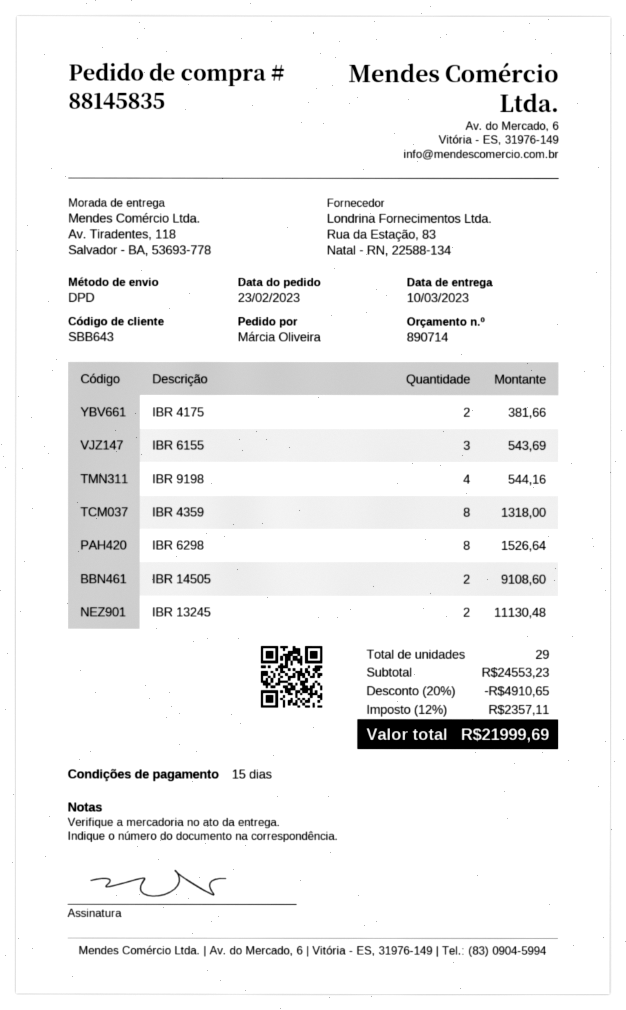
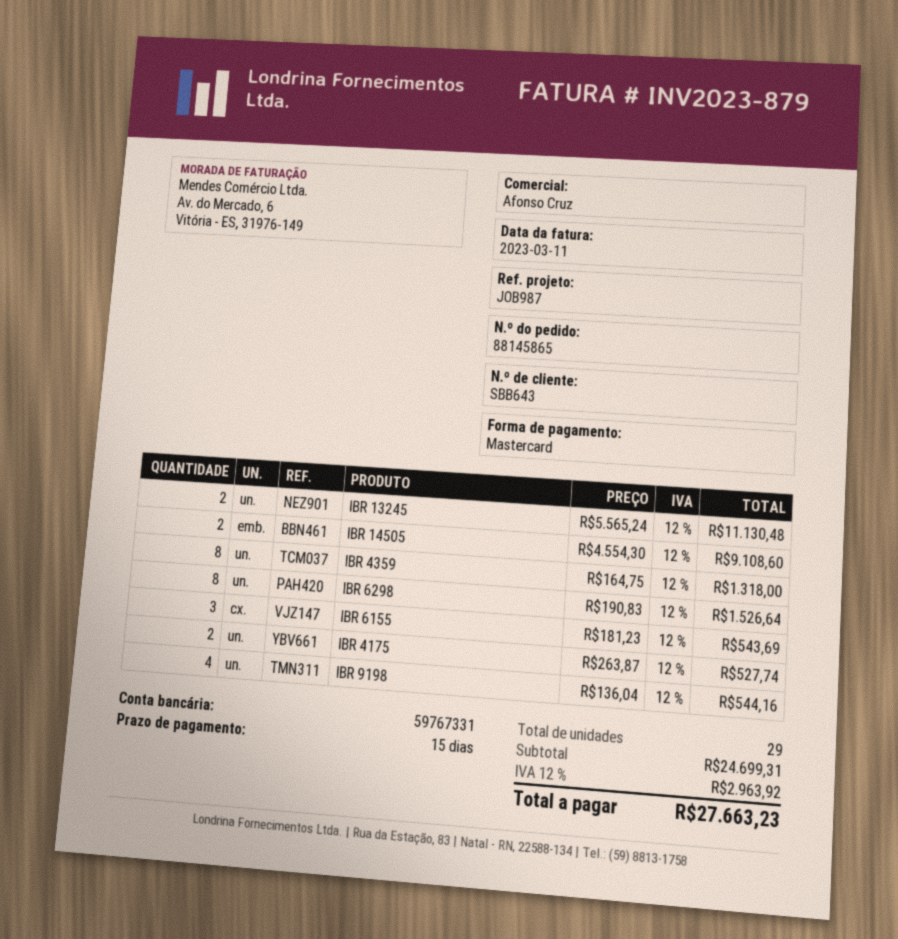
order number: 88145835 -> 88145865
IBR 4175: 2 for 381.66 -> 2 for 527.74
subtotal: 24553.23 -> 24699.31
discount: 20% = 4910.65 -> none
tax: 12% = 2357.11 -> 12% = 2963.92
total: 21999.69 -> 27663.23

